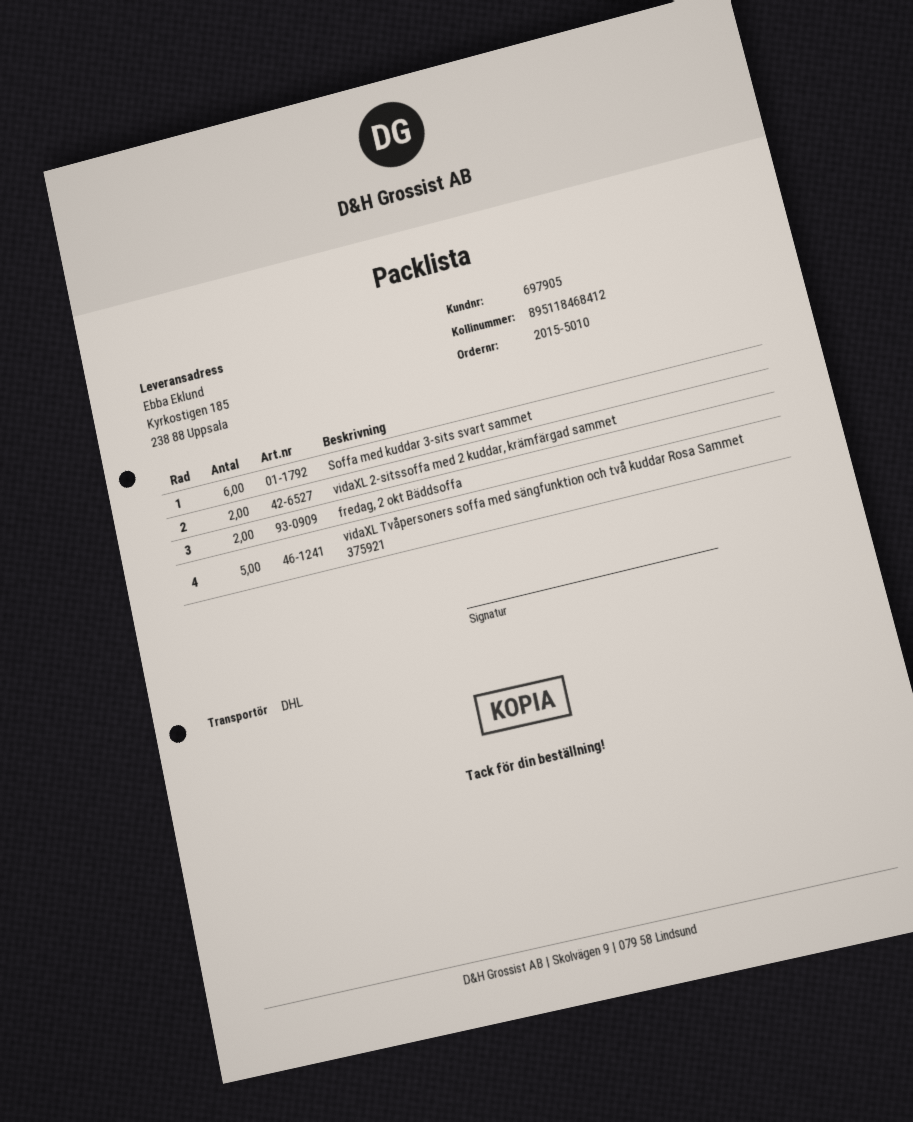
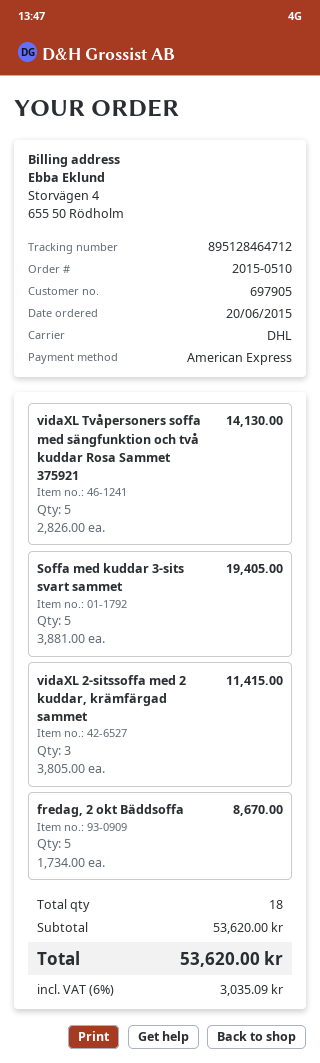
order number: 2015-5010 -> 2015-0510
tracking number: 895118468412 -> 895128464712
Soffa med kuddar 3-sits svart sammet: 6 -> 5
vidaXL 2-sitssoffa med 2 kuddar, krämfärgad sammet: 2 -> 3
fredag, 2 okt Bäddsoffa: 2 -> 5

